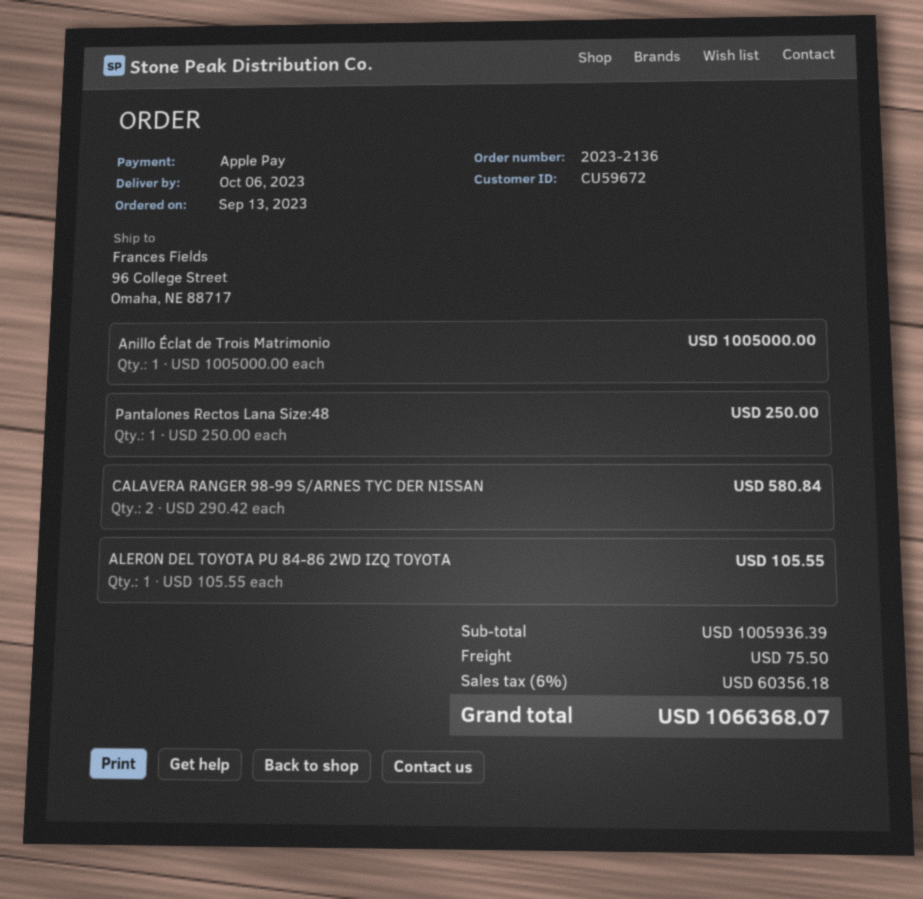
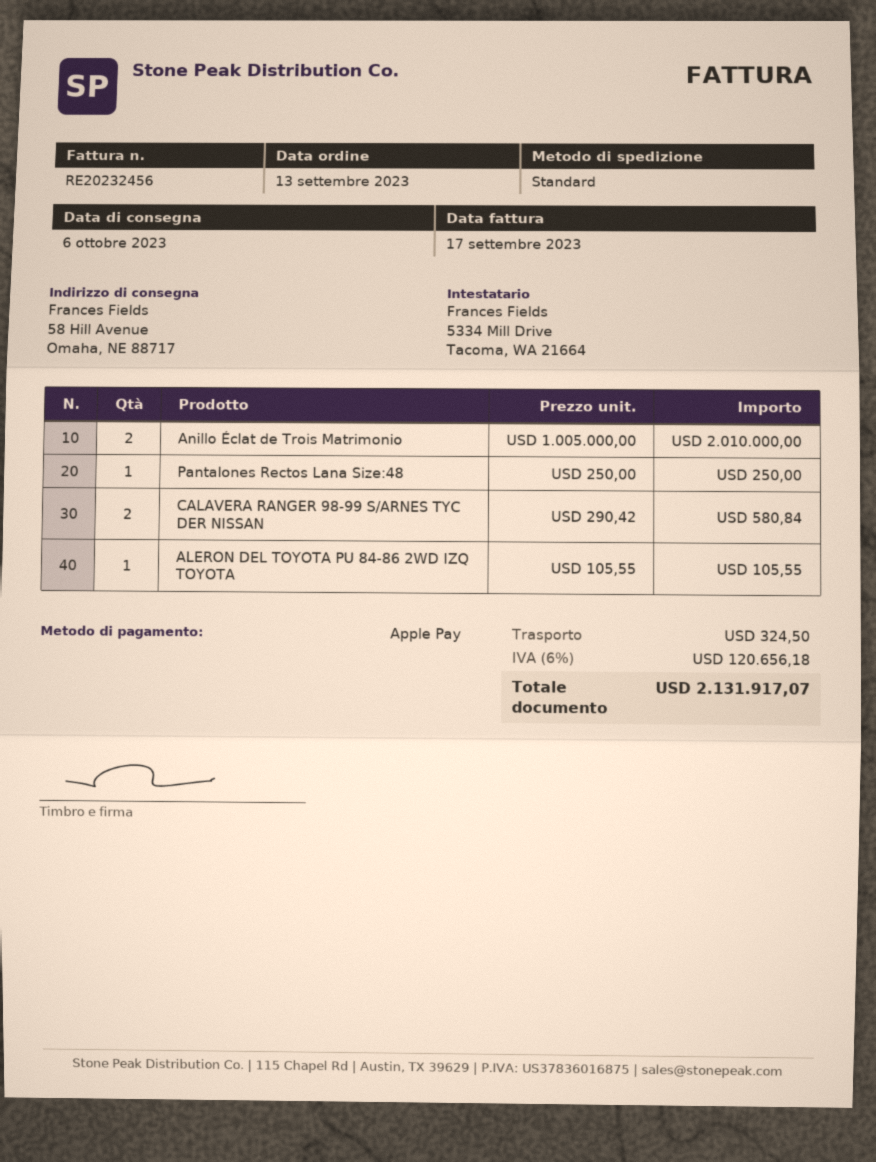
ship to: 96 College Street, Omaha, NE 88717 -> 58 Hill Avenue, Omaha, NE 88717
Anillo Éclat de Trois Matrimonio: 1 x 1005000.00 = 1005000.00 -> 2 x 1005000.00 = 2010000.00
shipping: 75.50 -> 324.50
tax: 6% = 60356.18 -> 6% = 120656.18
total: 1066368.07 -> 2131917.07

